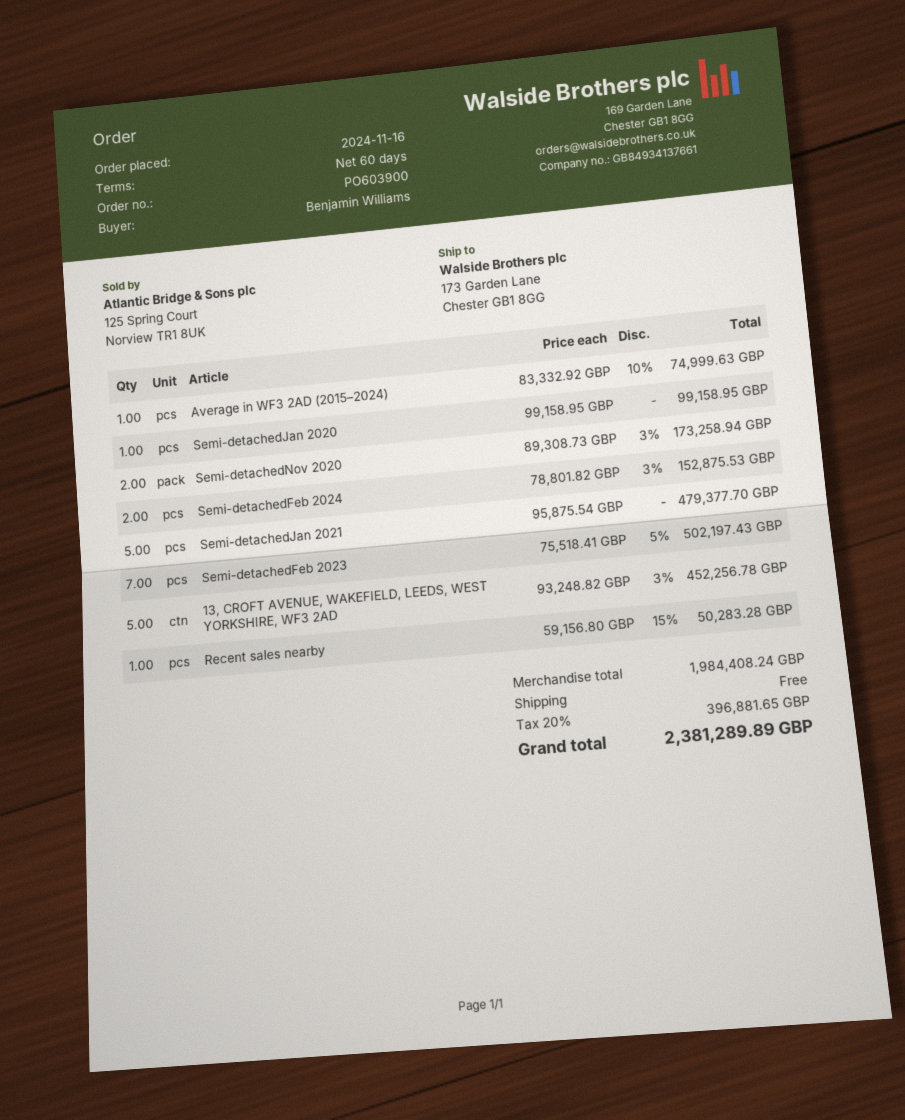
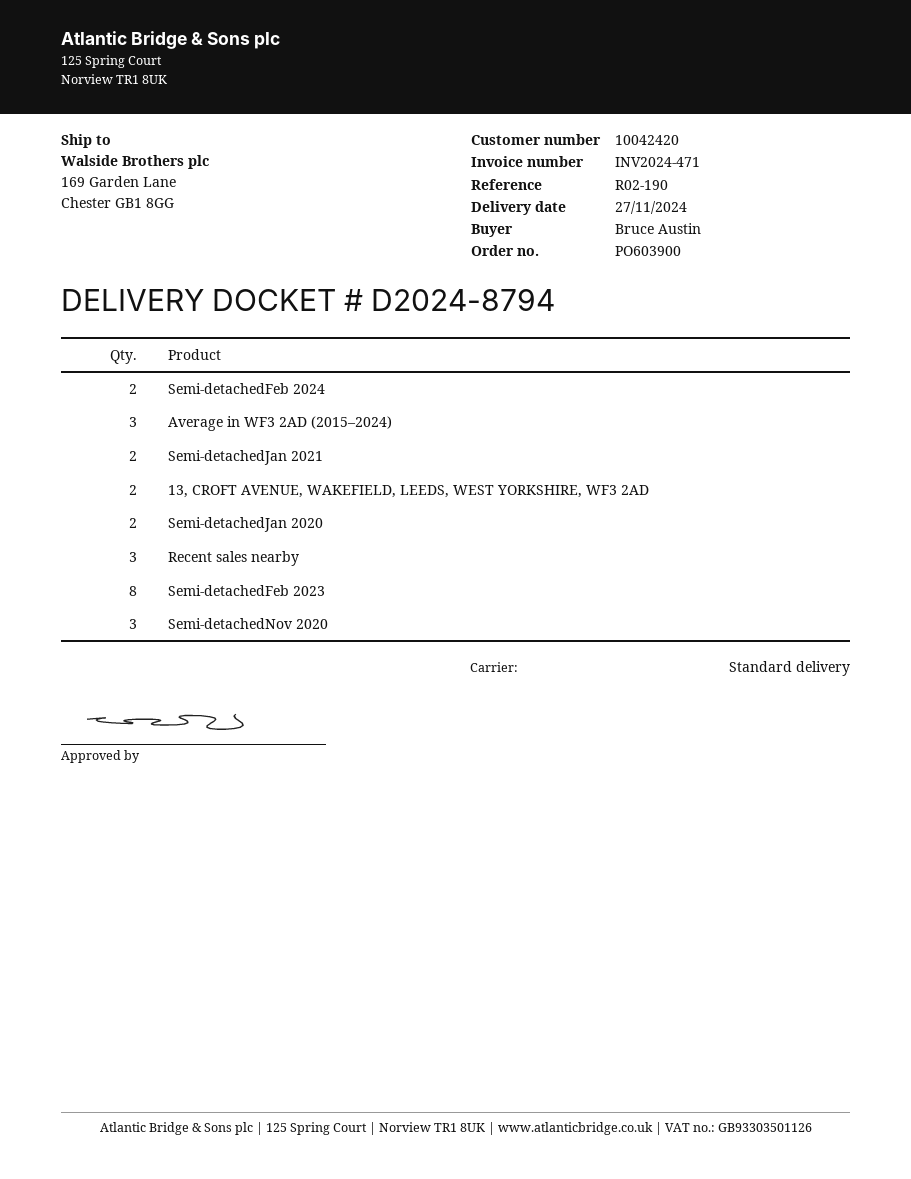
ordered by: Benjamin Williams -> Bruce Austin
ship to: 173 Garden Lane, Chester GB1 8GG -> 169 Garden Lane, Chester GB1 8GG
Average in WF3 2AD (2015–2024): 1 -> 3
Semi-detachedJan 2020: 1 -> 2
Semi-detachedNov 2020: 2 -> 3
Semi-detachedJan 2021: 5 -> 2
Semi-detachedFeb 2023: 7 -> 8
13, CROFT AVENUE, WAKEFIELD, LEEDS, WEST YORKSHIRE, WF3 2AD: 5 -> 2
Recent sales nearby: 1 -> 3

